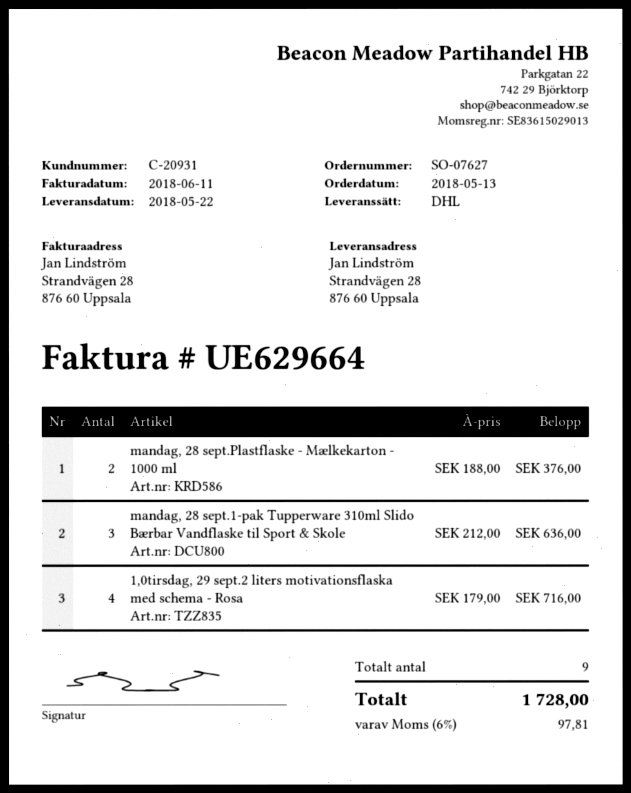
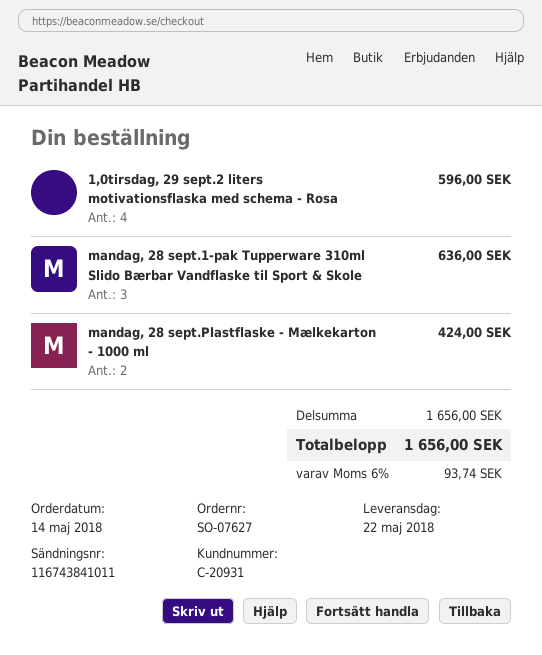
order date: 2018-05-13 -> 2018-05-14
mandag, 28 sept.Plastflaske - Mælkekarton - 1000 ml: 2 for 376.00 -> 2 for 424.00
1,0tirsdag, 29 sept.2 liters motivationsflaska med schema - Rosa: 4 for 716.00 -> 4 for 596.00
tax: 6% = 97.81 -> 6% = 93.74
total: 1728.00 -> 1656.00

